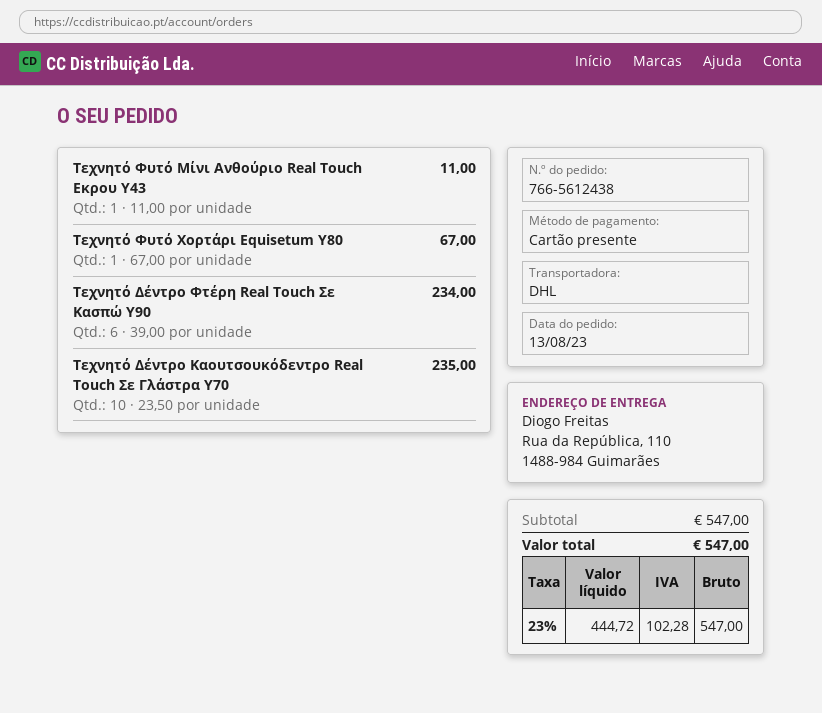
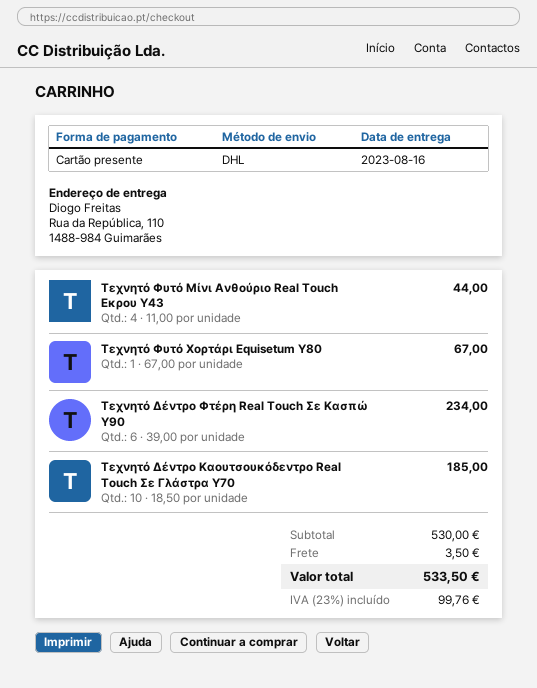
Τεχνητό Φυτό Μίνι Ανθούριο Real Touch Εκρου Y43: 1 x 11.00 = 11.00 -> 4 x 11.00 = 44.00
Τεχνητό Δέντρο Καουτσουκόδεντρο Real Touch Σε Γλάστρα Υ70: 10 x 23.50 = 235.00 -> 10 x 18.50 = 185.00
subtotal: 547.00 -> 530.00
shipping: none -> 3.50
tax: 23% = 102.28 -> 23% = 99.76
total: 547.00 -> 533.50

